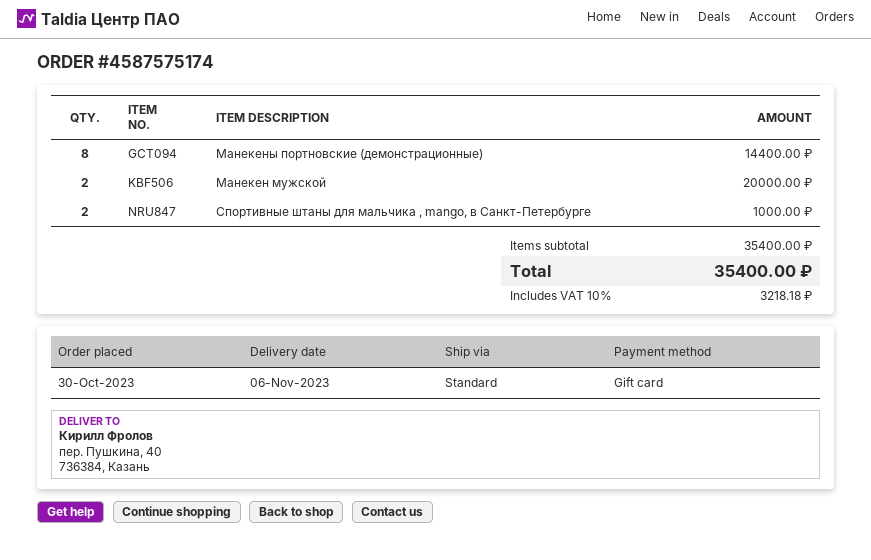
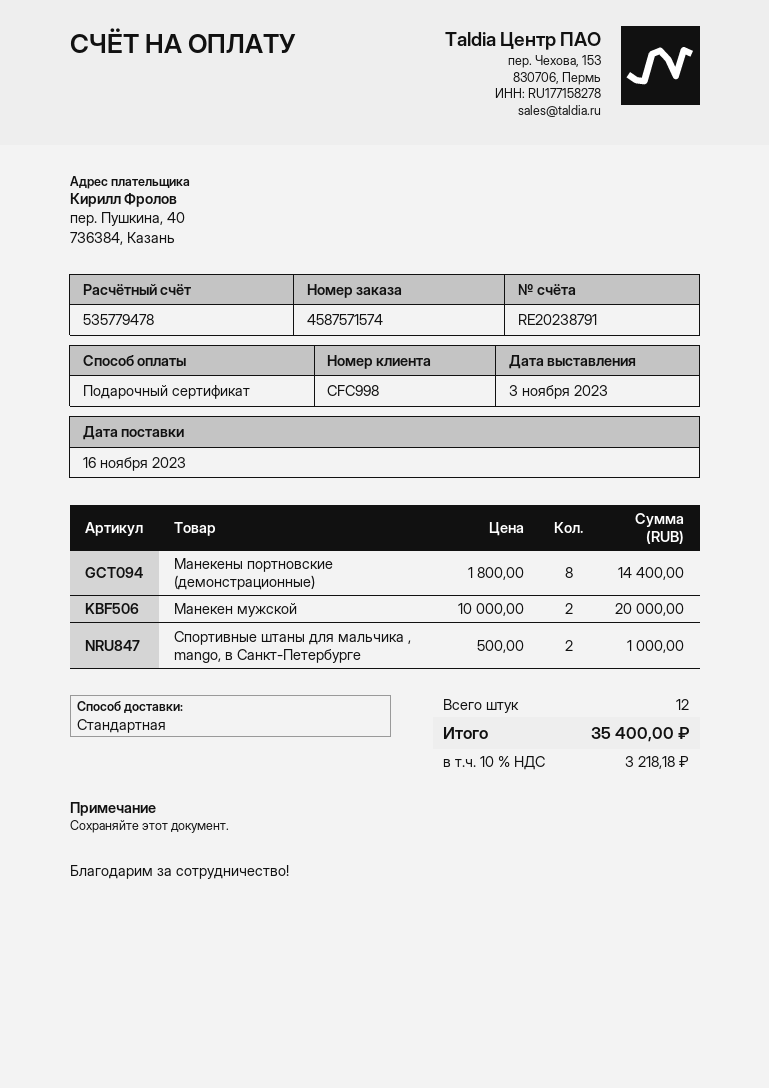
order number: 4587575174 -> 4587571574
delivery date: 2023-11-06 -> 2023-11-16

